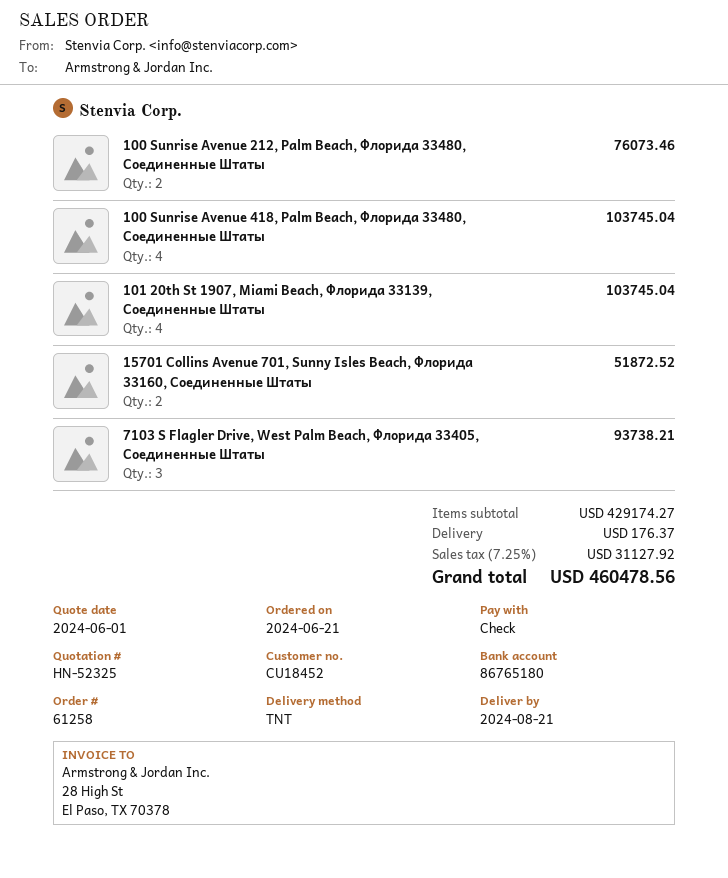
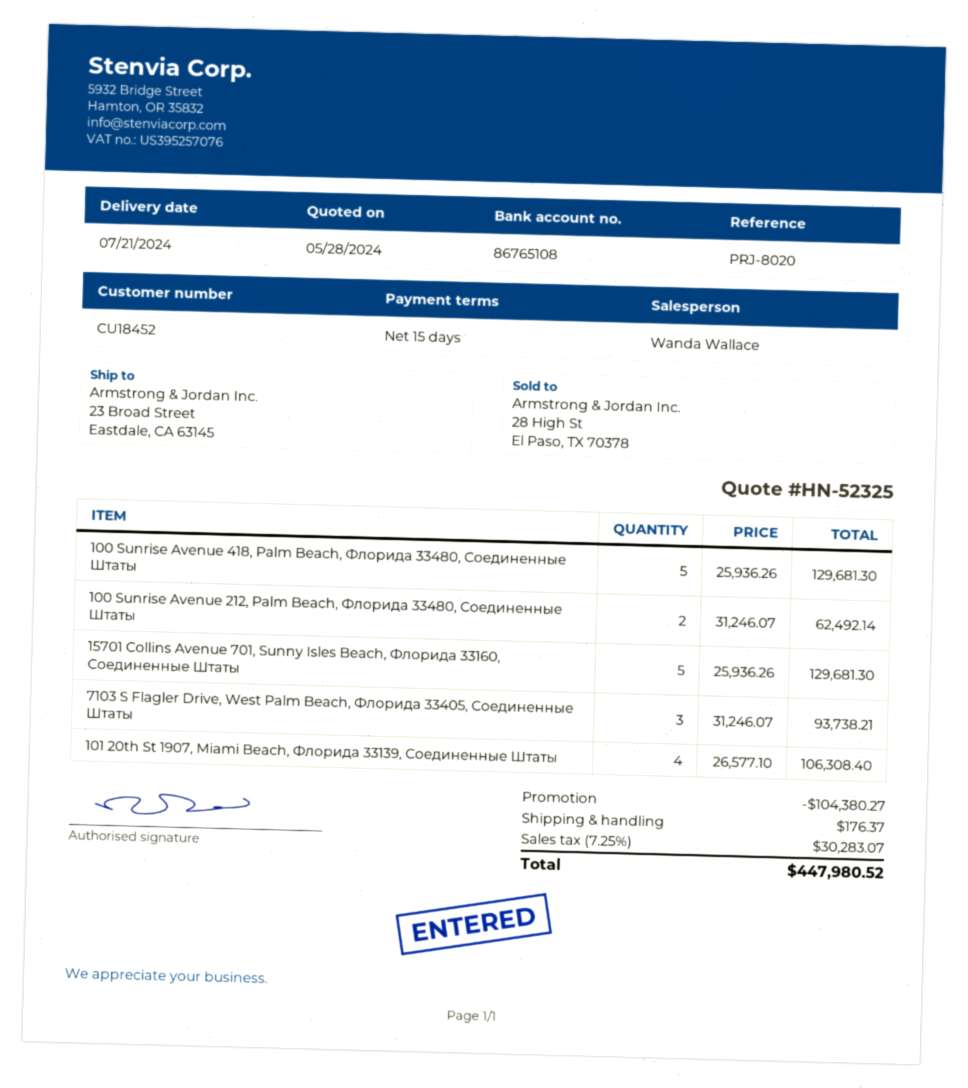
quote date: 2024-06-01 -> 2024-05-28
delivery date: 2024-08-21 -> 2024-07-21
bank account: 86765180 -> 86765108
100 Sunrise Avenue 212, Palm Beach, Флорида 33480, Соединенные Штаты: 2 for 76073.46 -> 2 for 62492.14
100 Sunrise Avenue 418, Palm Beach, Флорида 33480, Соединенные Штаты: 4 for 103745.04 -> 5 for 129681.30
101 20th St 1907, Miami Beach, Флорида 33139, Соединенные Штаты: 4 for 103745.04 -> 4 for 106308.40
15701 Collins Avenue 701, Sunny Isles Beach, Флорида 33160, Соединенные Штаты: 2 for 51872.52 -> 5 for 129681.30
discount: none -> 104380.27
tax: 7.25% = 31127.92 -> 7.25% = 30283.07
total: 460478.56 -> 447980.52

